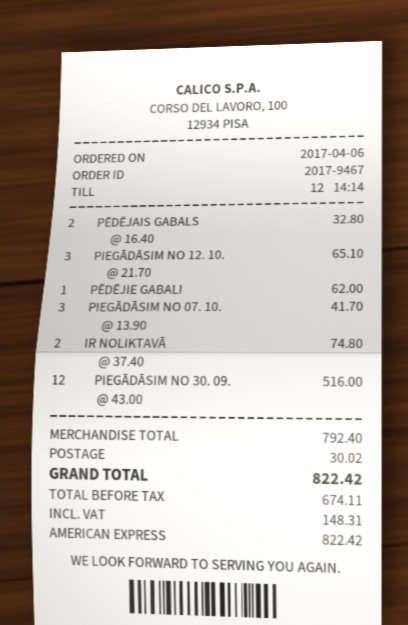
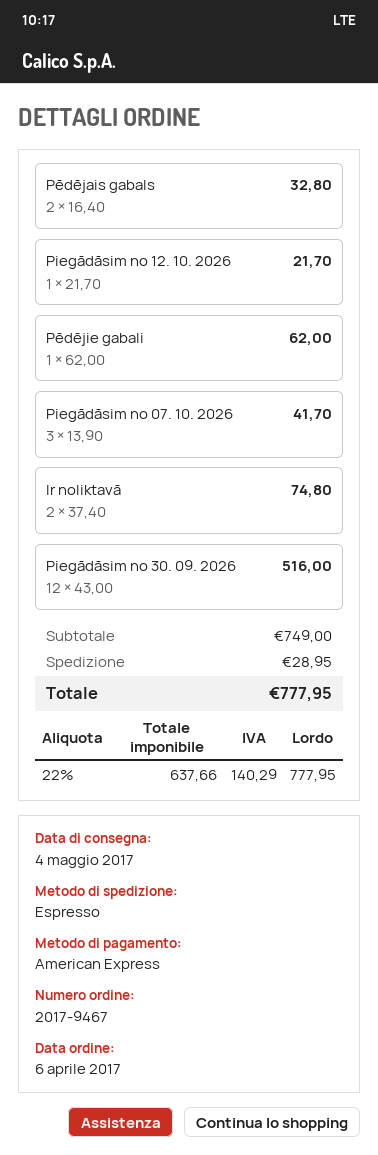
PIEGĀDĀSIM NO 12. 10.: 3 x 21.70 = 65.10 -> 1 x 21.70 = 21.70
subtotal: 792.40 -> 749.00
shipping: 30.02 -> 28.95
net: 674.11 -> 637.66
tax: 148.31 -> 140.29
total: 822.42 -> 777.95

